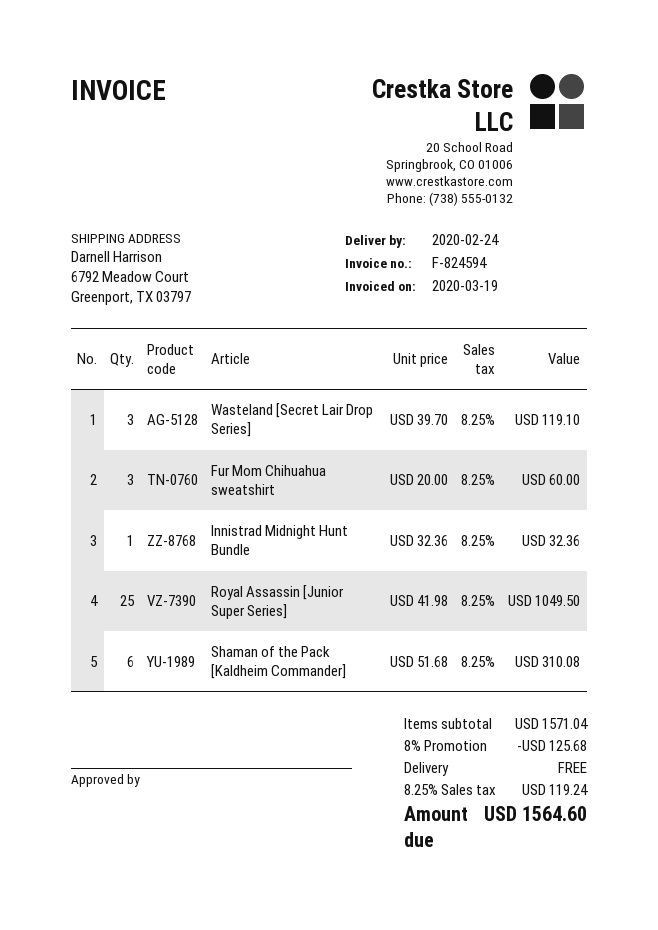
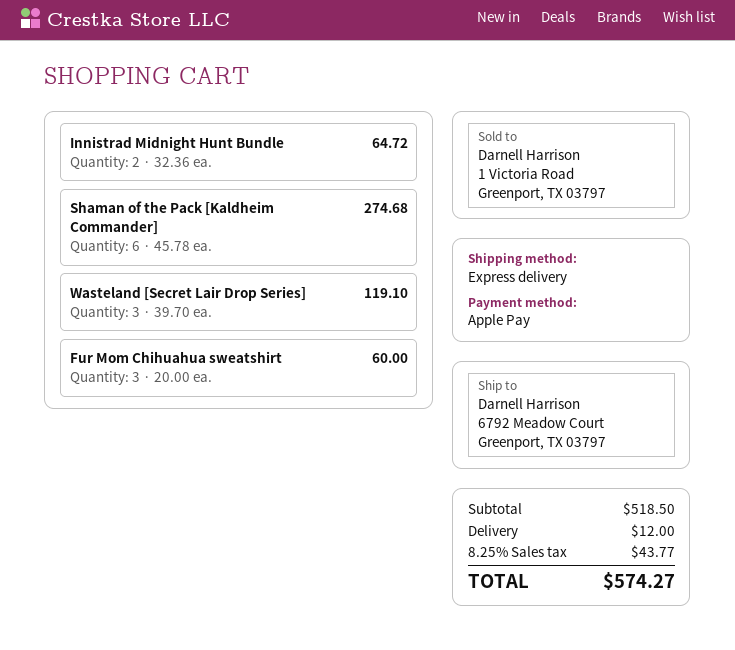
Innistrad Midnight Hunt Bundle: 1 x 32.36 = 32.36 -> 2 x 32.36 = 64.72
Royal Assassin [Junior Super Series]: 25 x 41.98 = 1049.50 -> none
Shaman of the Pack [Kaldheim Commander]: 6 x 51.68 = 310.08 -> 6 x 45.78 = 274.68
subtotal: 1571.04 -> 518.50
discount: 8% = 125.68 -> none
shipping: 0.00 -> 12.00
tax: 8.25% = 119.24 -> 8.25% = 43.77
total: 1564.60 -> 574.27

